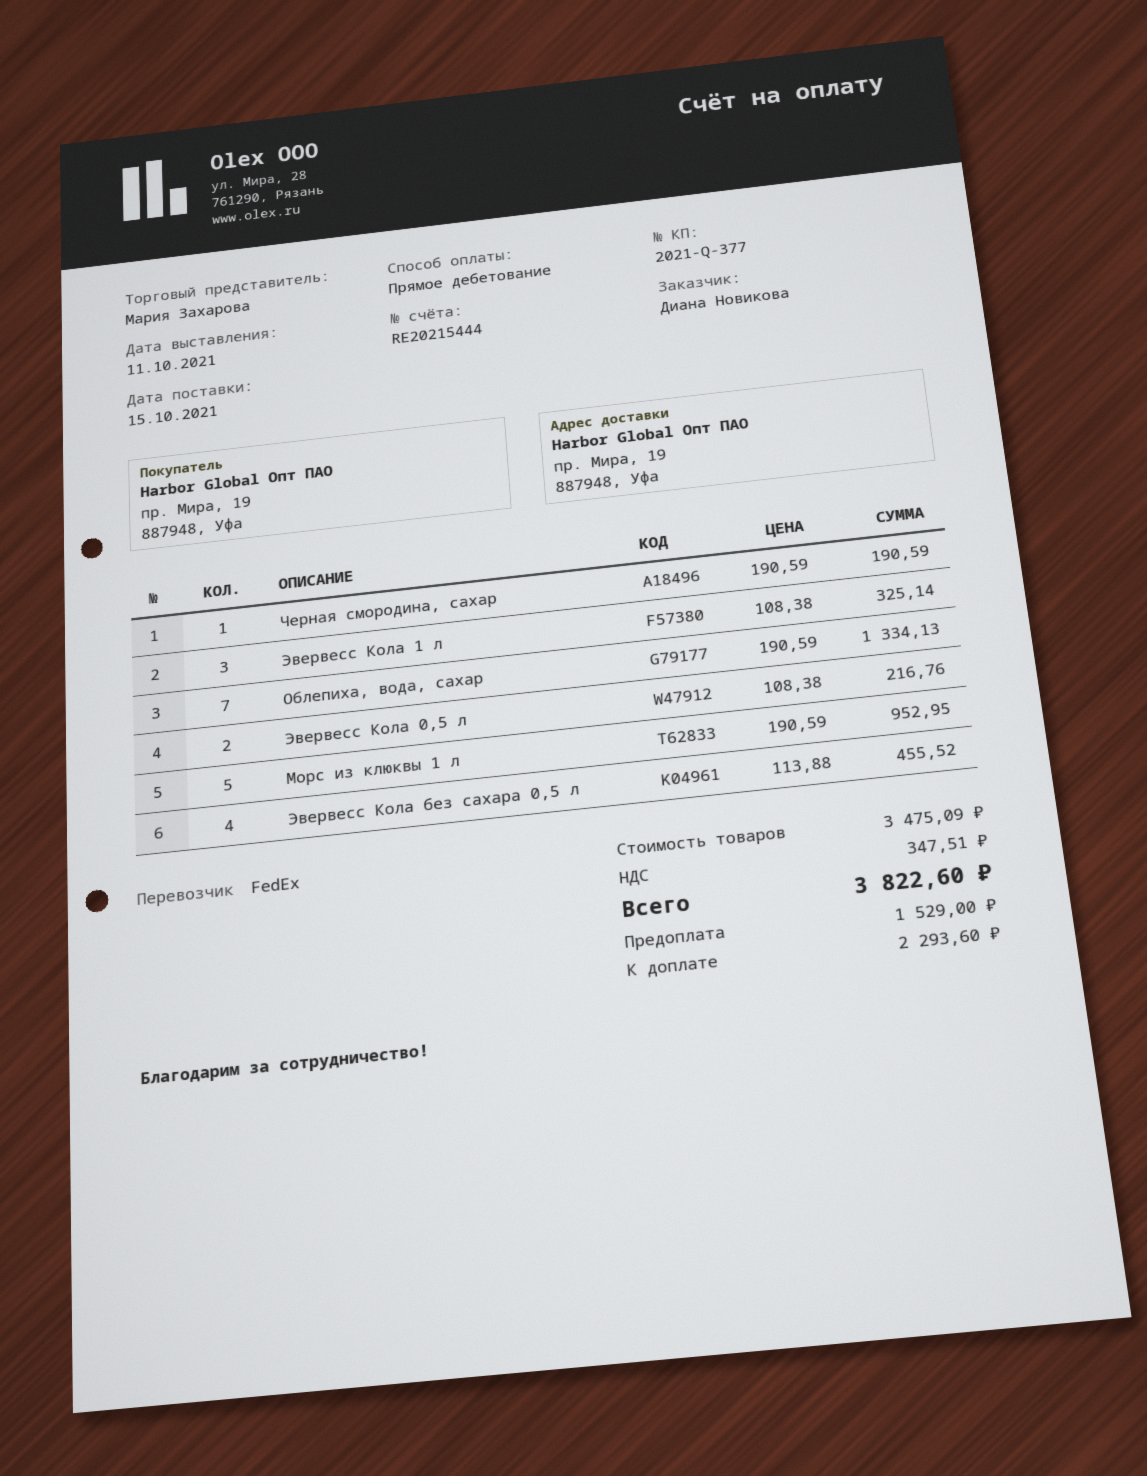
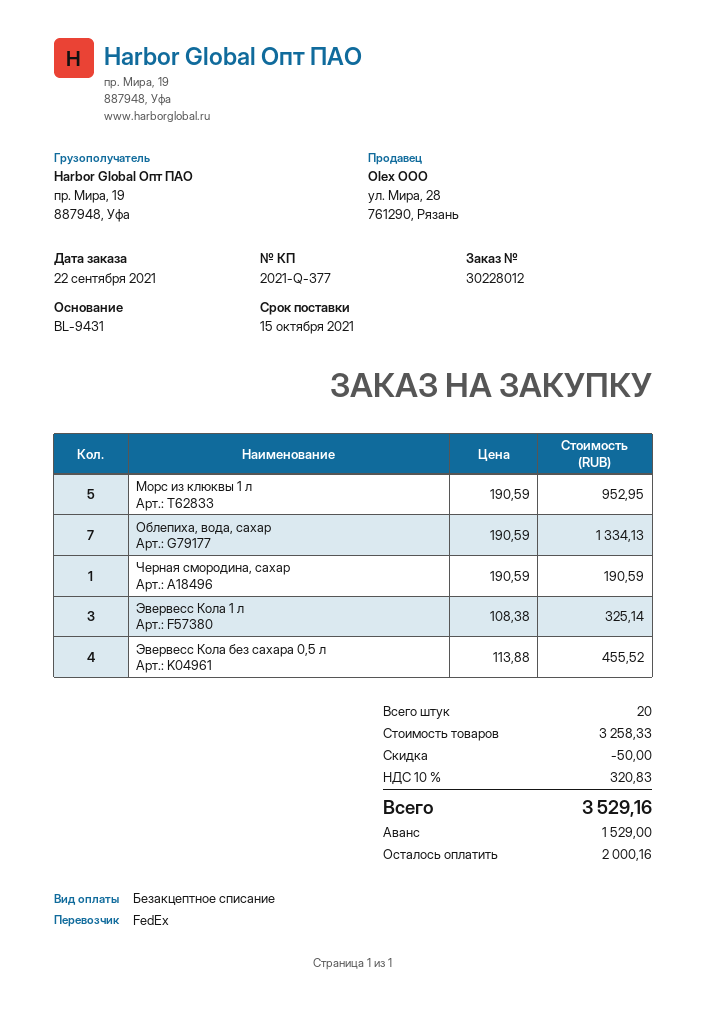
Эвервесс Кола 0,5 л: 2 x 108.38 = 216.76 -> none
subtotal: 3475.09 -> 3258.33
discount: none -> 50.00
tax: 347.51 -> 320.83
total: 3822.60 -> 3529.16
balance: 2293.60 -> 2000.16

